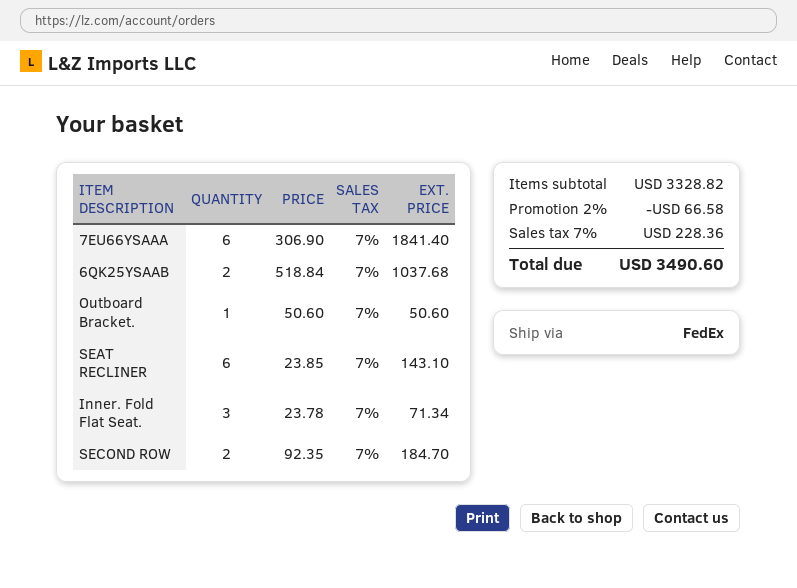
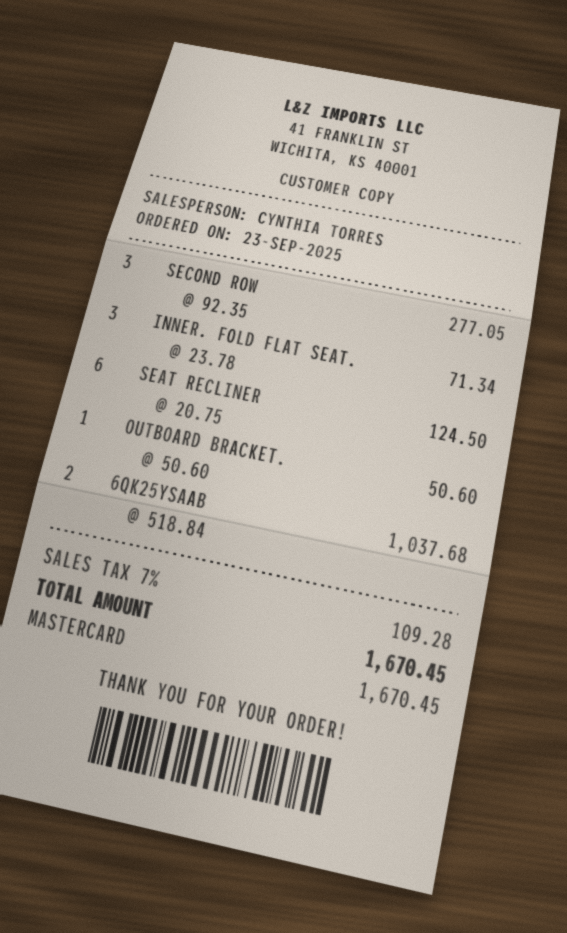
7EU66YSAAA: 6 x 306.90 = 1841.40 -> none
SEAT RECLINER: 6 x 23.85 = 143.10 -> 6 x 20.75 = 124.50
SECOND ROW: 2 x 92.35 = 184.70 -> 3 x 92.35 = 277.05
discount: 2% = 66.58 -> none
tax: 7% = 228.36 -> 7% = 109.28
total: 3490.60 -> 1670.45

